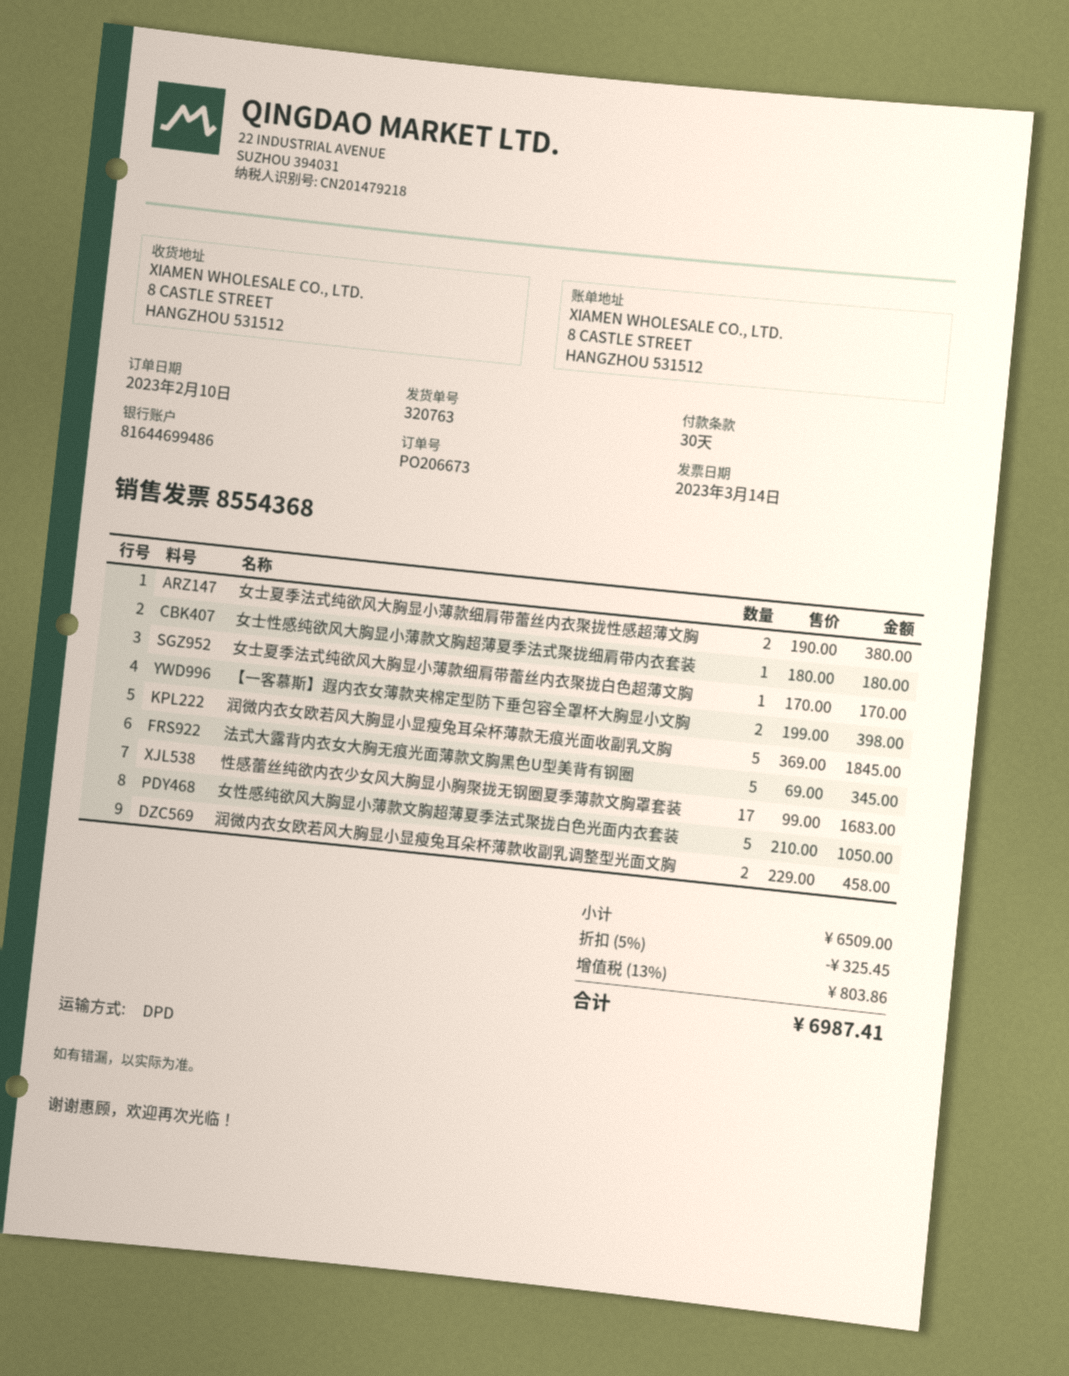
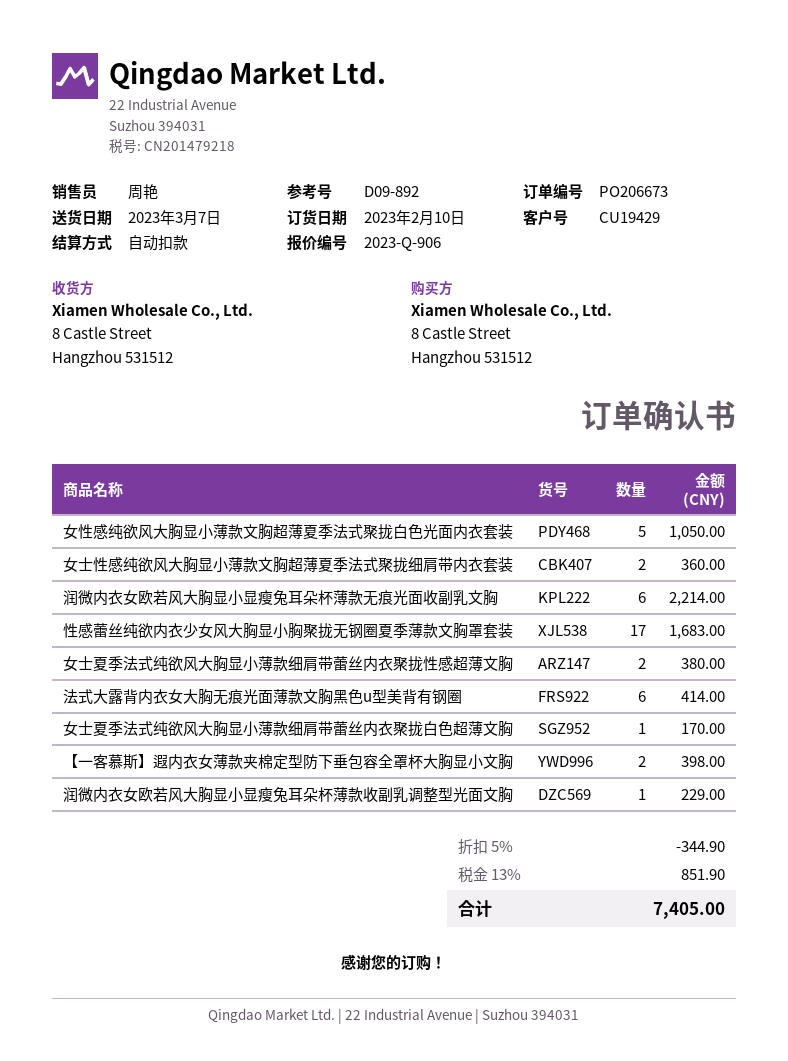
女士性感纯欲风大胸显小薄款文胸超薄夏季法式聚拢细肩带内衣套装: 1 for 180.00 -> 2 for 360.00
润微内衣女欧若风大胸显小显瘦兔耳朵杯薄款无痕光面收副乳文胸: 5 for 1845.00 -> 6 for 2214.00
法式大露背内衣女大胸无痕光面薄款文胸黑色U型美背有钢圈: 5 for 345.00 -> 6 for 414.00
润微内衣女欧若风大胸显小显瘦兔耳朵杯薄款收副乳调整型光面文胸: 2 for 458.00 -> 1 for 229.00
discount: 5% = 325.45 -> 5% = 344.90
tax: 13% = 803.86 -> 13% = 851.90
total: 6987.41 -> 7405.00

